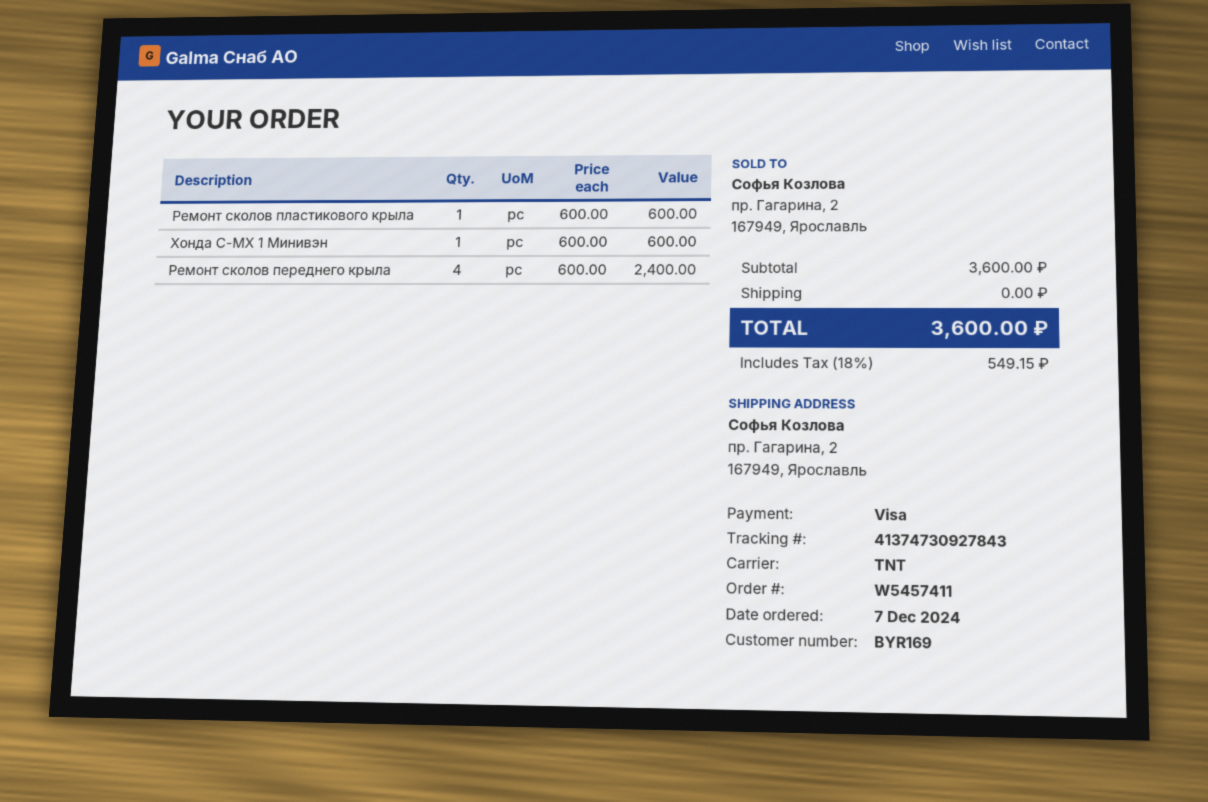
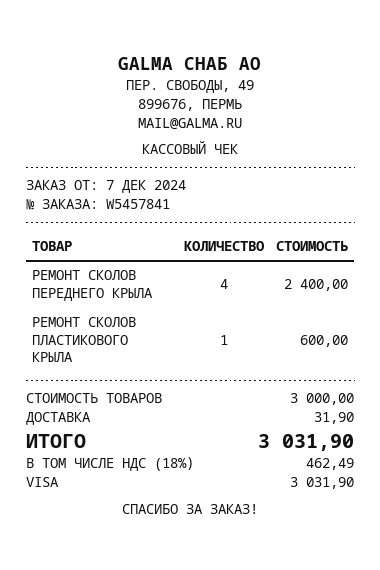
order number: W5457411 -> W5457841
Хонда С-МХ 1 Минивэн: 1 for 600.00 -> none
subtotal: 3600.00 -> 3000.00
shipping: 0.00 -> 31.90
tax: 18% = 549.15 -> 18% = 462.49
total: 3600.00 -> 3031.90

